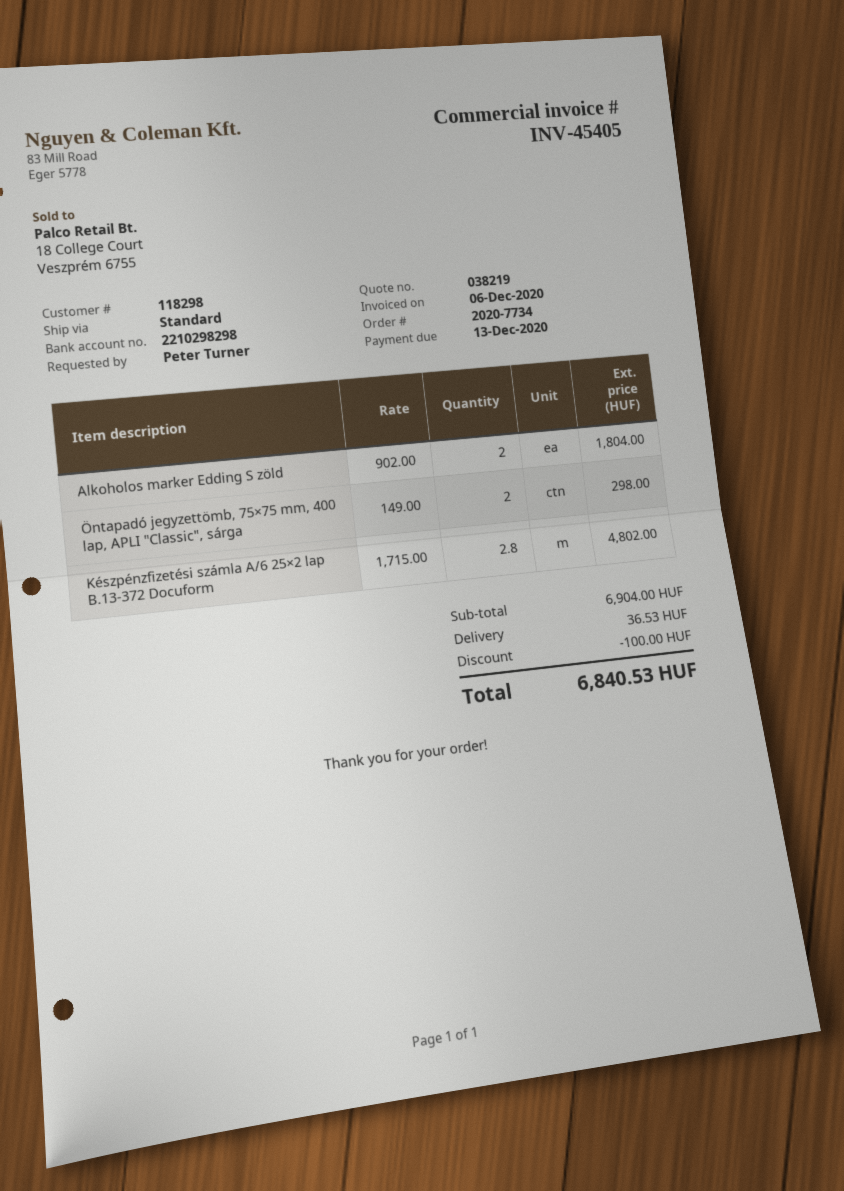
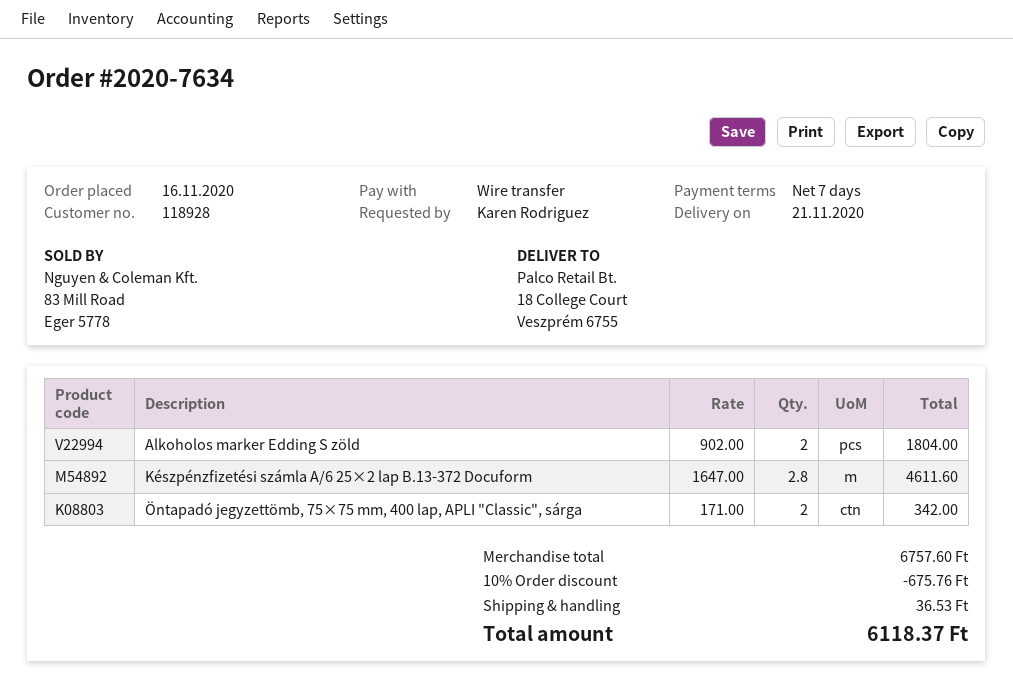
order number: 2020-7734 -> 2020-7634
customer number: 118298 -> 118928
ordered by: Peter Turner -> Karen Rodriguez
Öntapadó jegyzettömb, 75×75 mm, 400 lap, APLI "Classic", sárga: 2 x 149.00 = 298.00 -> 2 x 171.00 = 342.00
Készpénzfizetési számla A/6 25×2 lap B.13-372 Docuform: 2.8 x 1715.00 = 4802.00 -> 2.8 x 1647.00 = 4611.60
subtotal: 6904.00 -> 6757.60
discount: 100.00 -> 675.76
total: 6840.53 -> 6118.37

